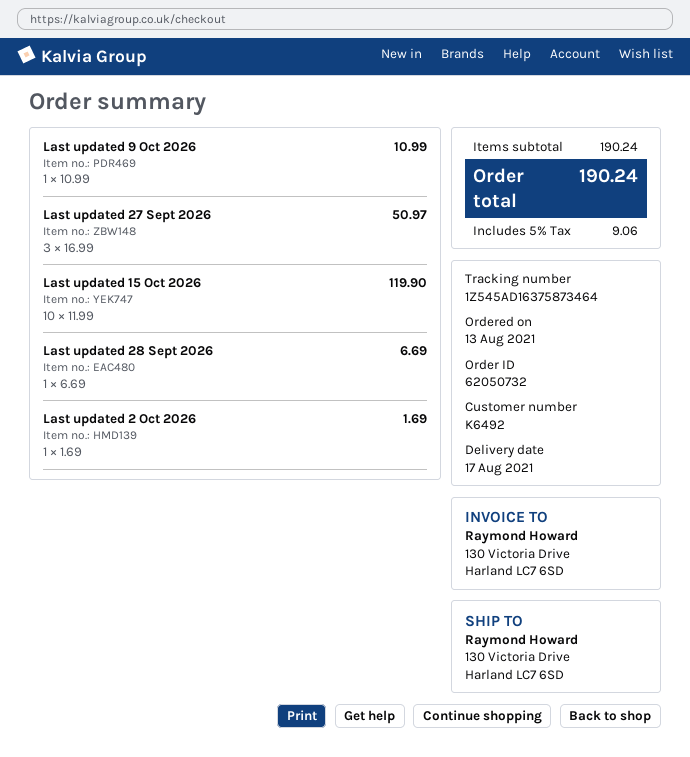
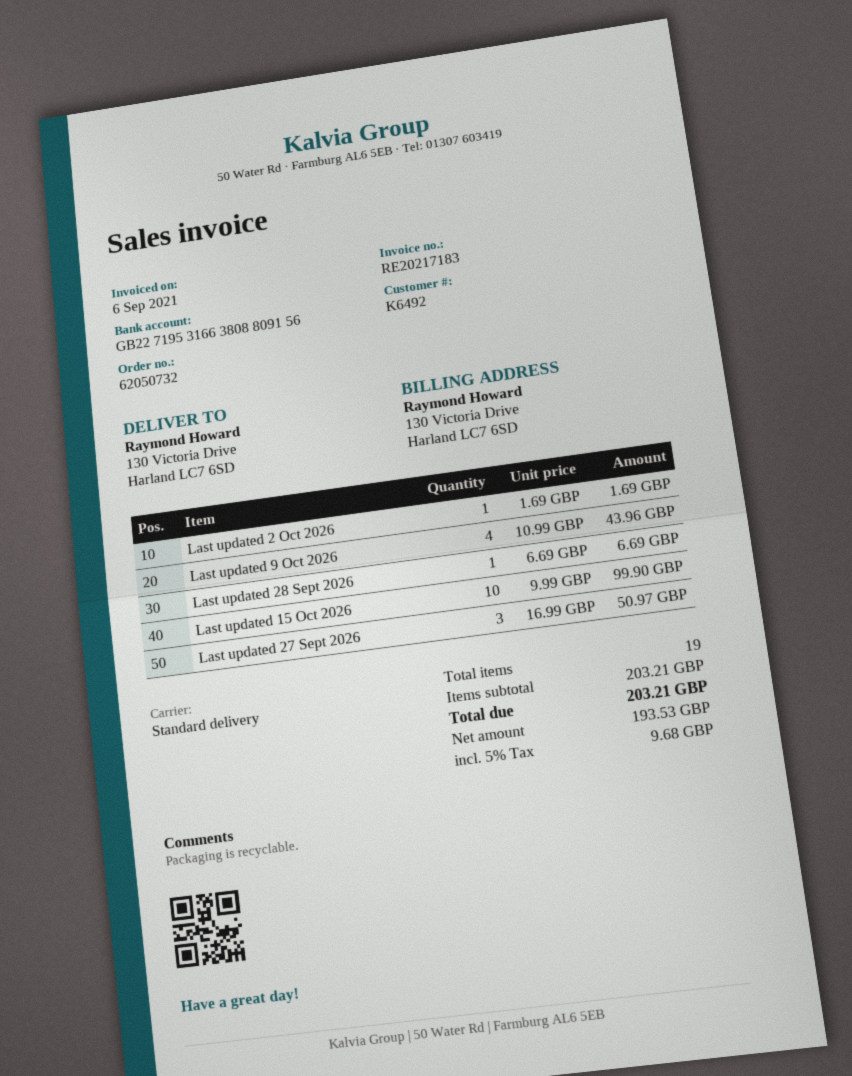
Last updated 9 Oct 2026: 1 x 10.99 = 10.99 -> 4 x 10.99 = 43.96
Last updated 15 Oct 2026: 10 x 11.99 = 119.90 -> 10 x 9.99 = 99.90
subtotal: 190.24 -> 203.21
tax: 5% = 9.06 -> 5% = 9.68
total: 190.24 -> 203.21

